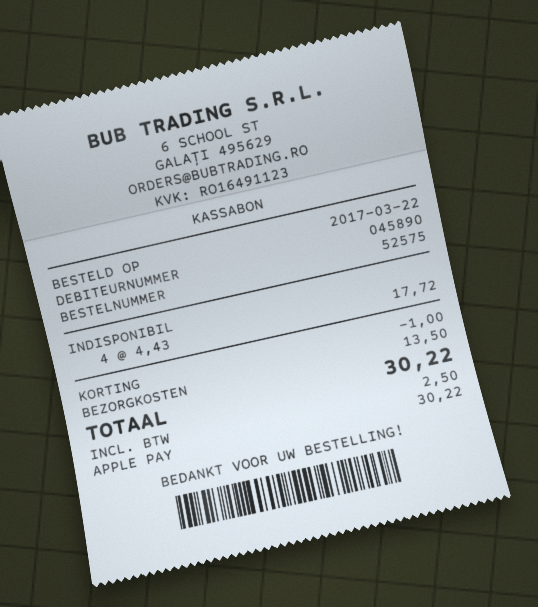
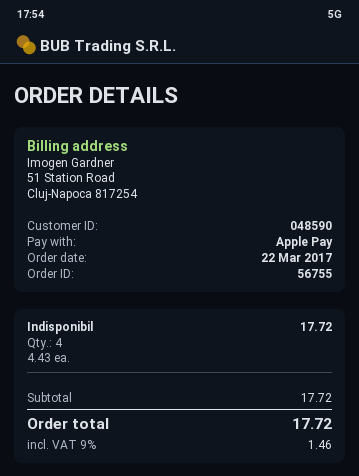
order number: 52575 -> 56755
customer number: 045890 -> 048590
discount: 1.00 -> none
shipping: 13.50 -> none
tax: 2.50 -> 1.46
total: 30.22 -> 17.72

